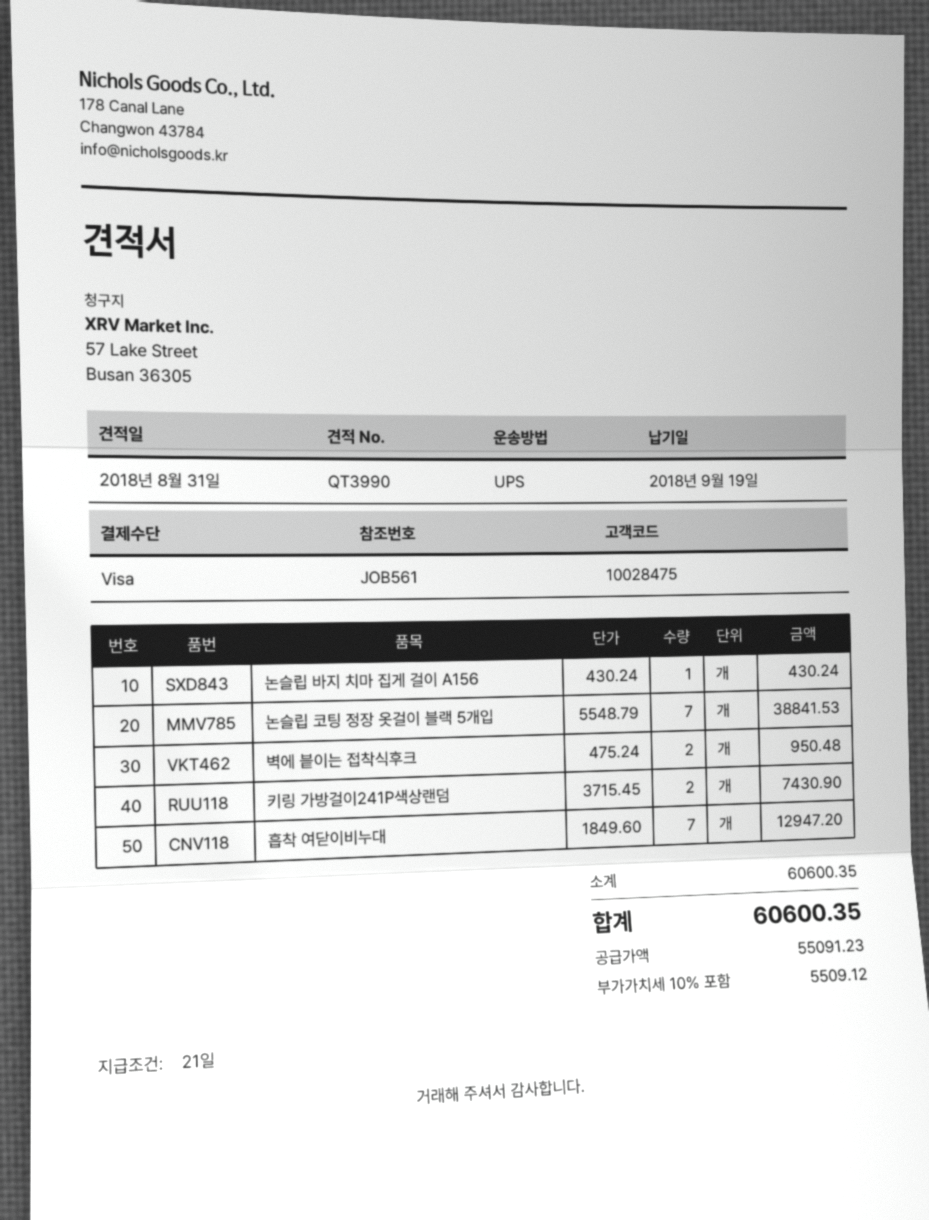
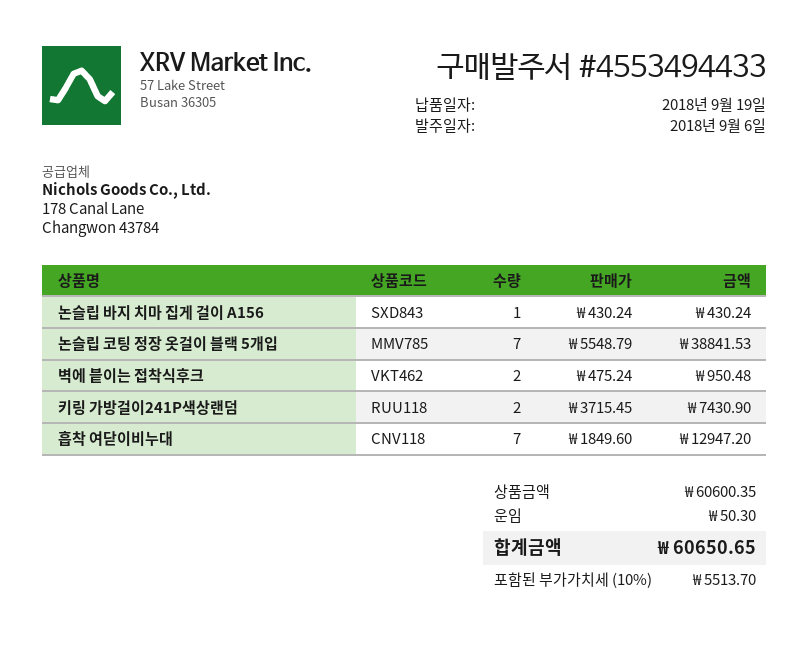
shipping: none -> 50.30
tax: 10% = 5509.12 -> 10% = 5513.70
total: 60600.35 -> 60650.65

